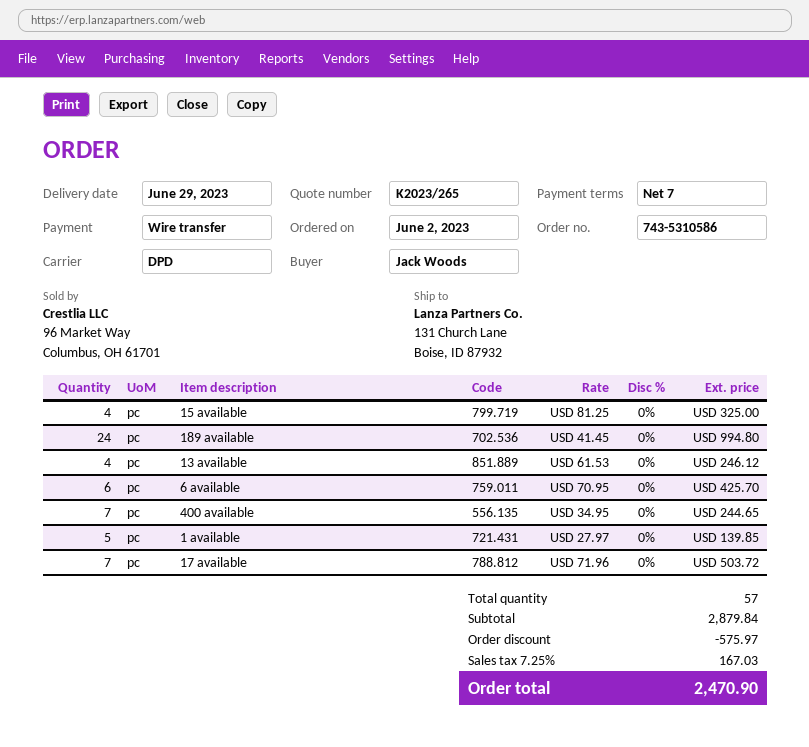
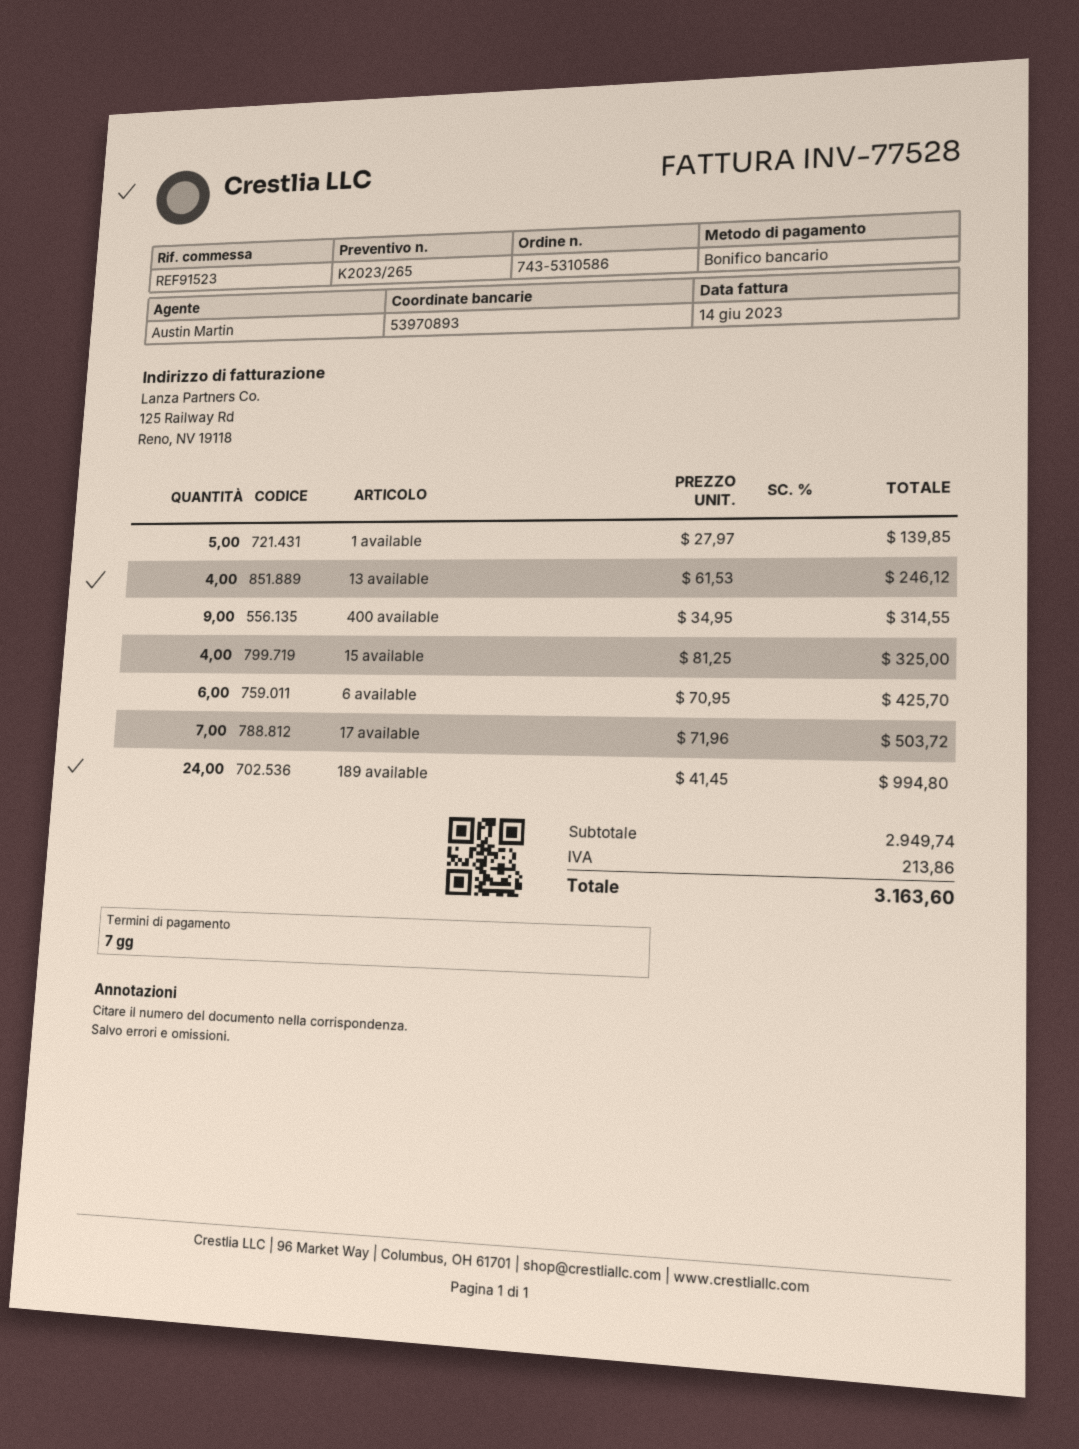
400 available: 7 x 34.95 = 244.65 -> 9 x 34.95 = 314.55
subtotal: 2879.84 -> 2949.74
discount: 575.97 -> none
tax: 167.03 -> 213.86
total: 2470.90 -> 3163.60

